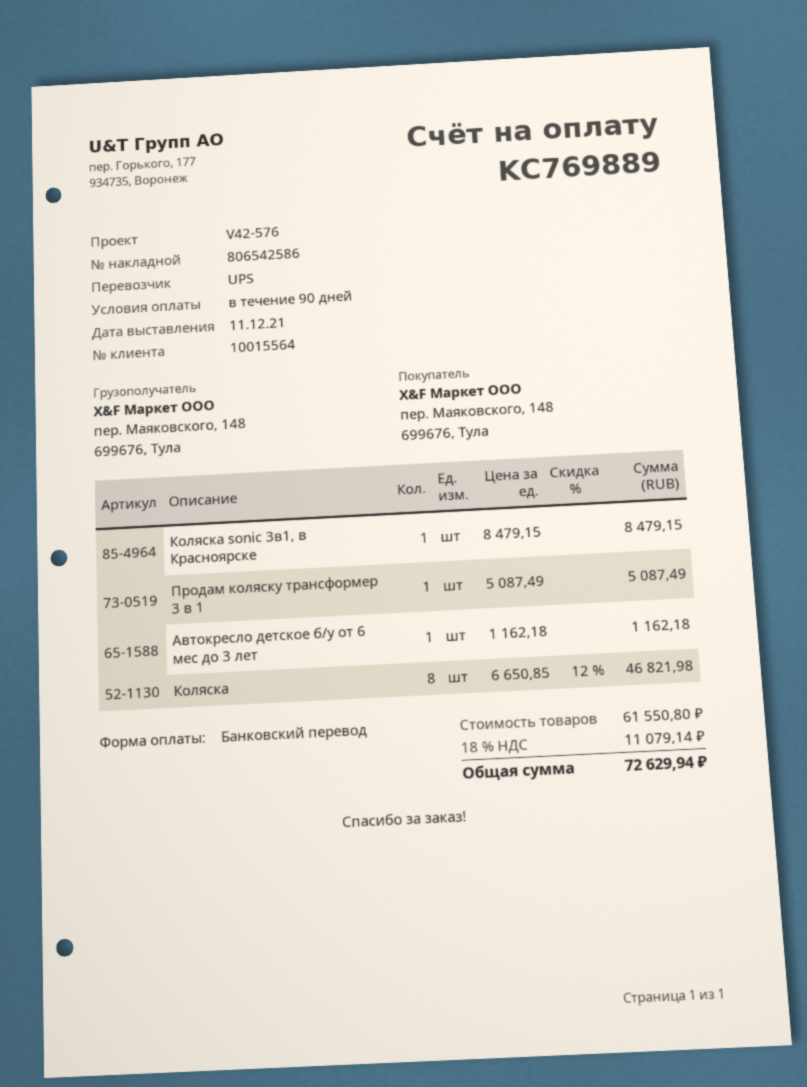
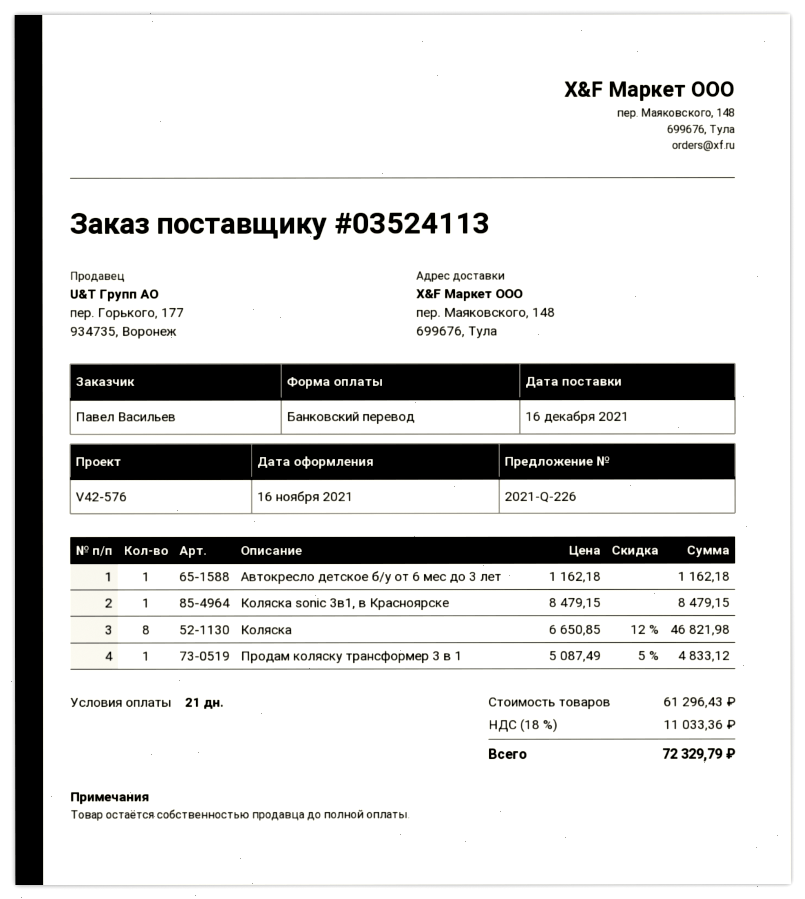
payment terms: 90 days -> 21 days
Продам коляску трансформер 3 в 1: 1 x 5087.49 = 5087.49 -> 1 x 5087.49 - 5% = 4833.12
subtotal: 61550.80 -> 61296.43
tax: 18% = 11079.14 -> 18% = 11033.36
total: 72629.94 -> 72329.79

